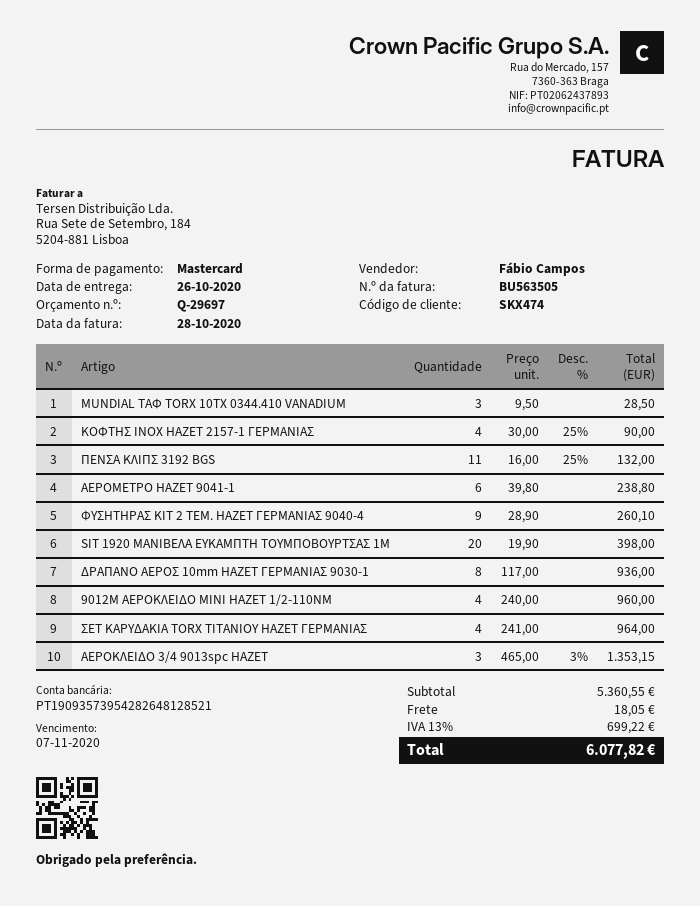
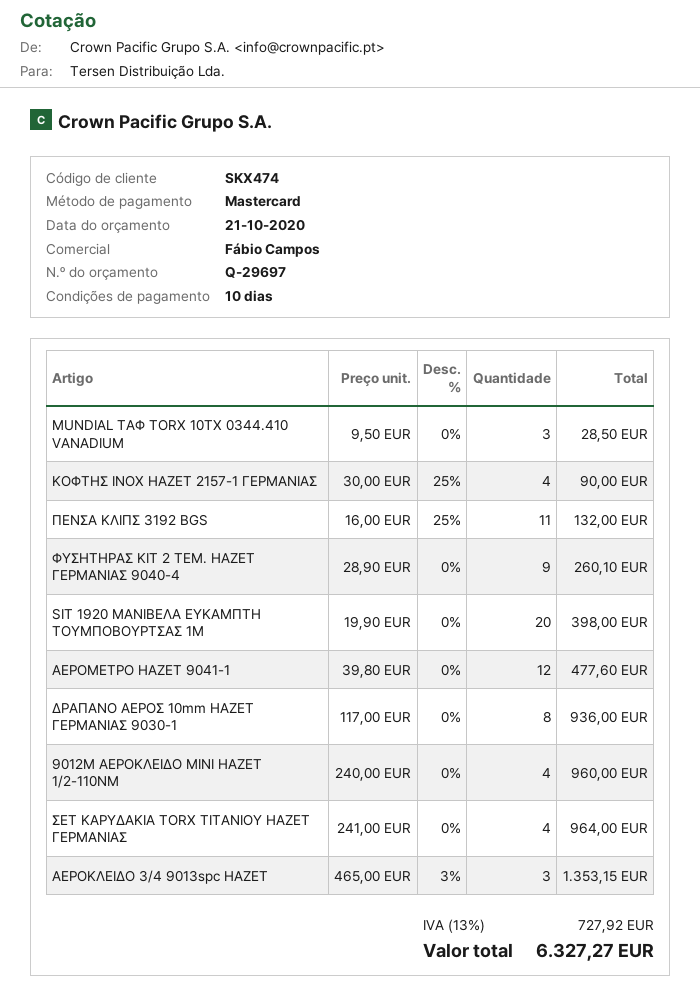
ΑΕΡΟΜΕΤΡΟ HAZET 9041-1: 6 x 39.80 = 238.80 -> 12 x 39.80 = 477.60
shipping: 18.05 -> none
tax: 13% = 699.22 -> 13% = 727.92
total: 6077.82 -> 6327.27

